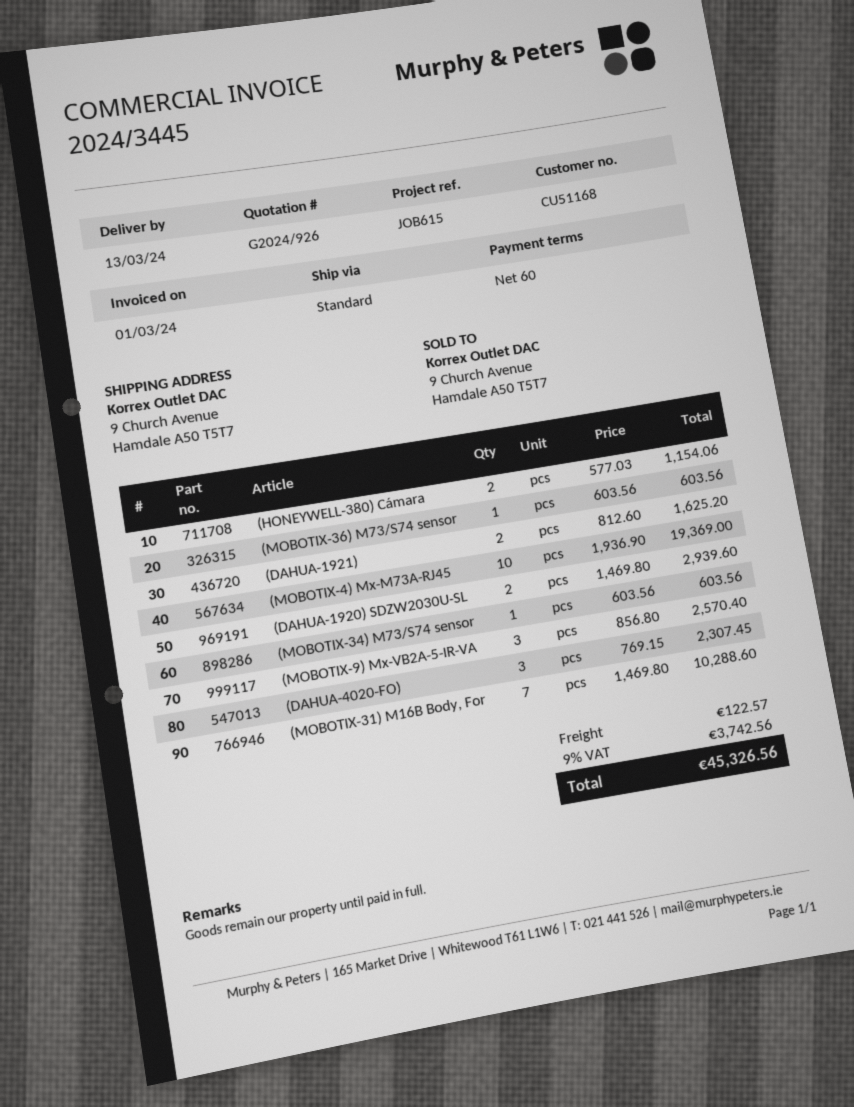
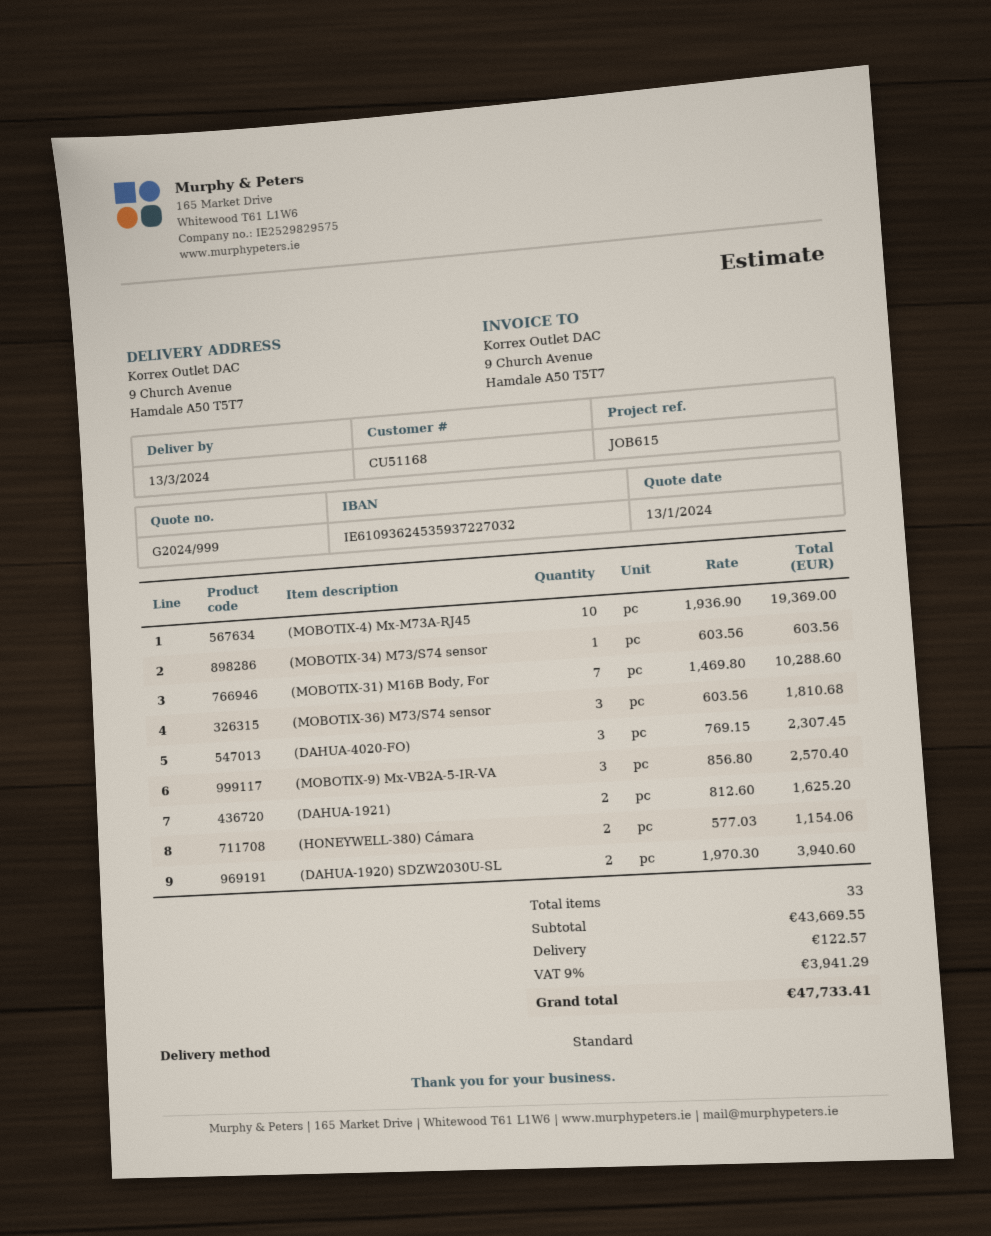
quote number: G2024/926 -> G2024/999
(MOBOTIX-36) M73/S74 sensor: 1 x 603.56 = 603.56 -> 3 x 603.56 = 1810.68
(DAHUA-1920) SDZW2030U-SL: 2 x 1469.80 = 2939.60 -> 2 x 1970.30 = 3940.60
tax: 9% = 3742.56 -> 9% = 3941.29
total: 45326.56 -> 47733.41

